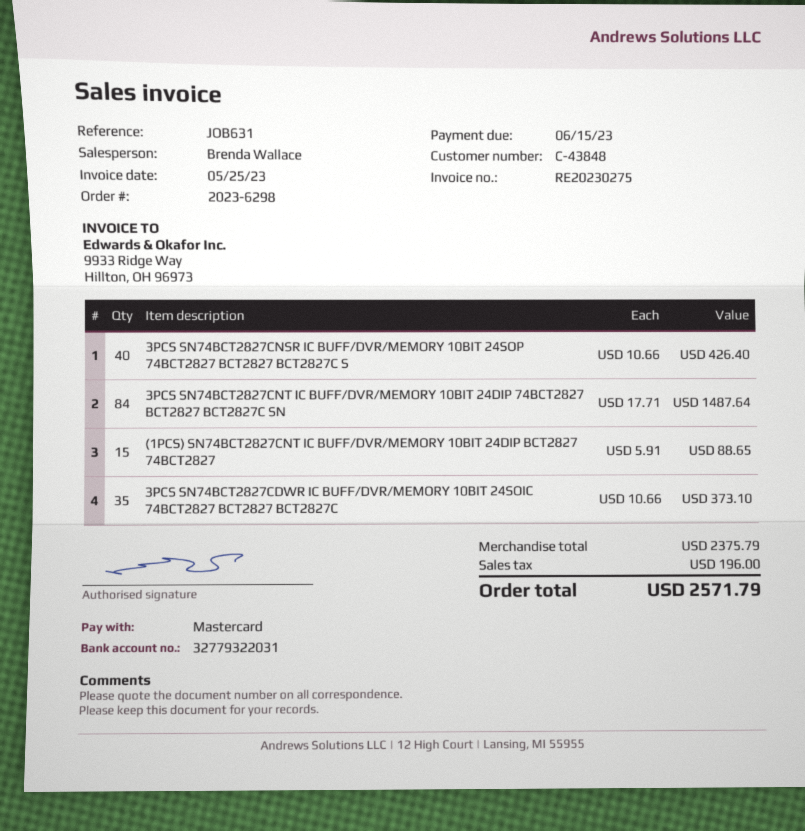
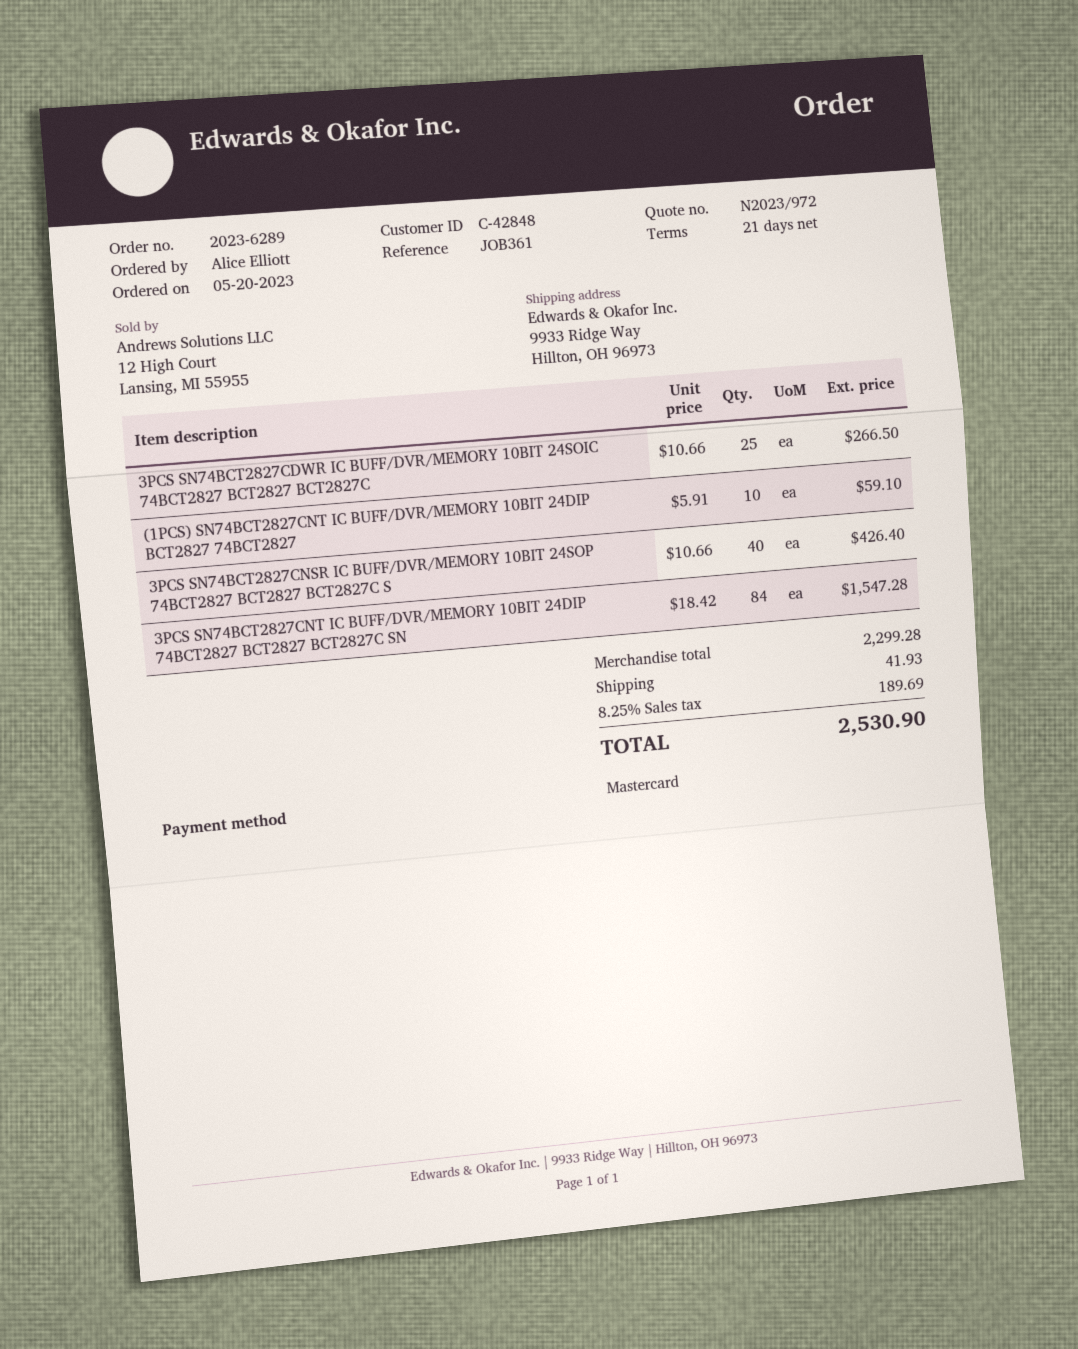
order number: 2023-6298 -> 2023-6289
customer number: C-43848 -> C-42848
reference: JOB631 -> JOB361
3PCS SN74BCT2827CNT IC BUFF/DVR/MEMORY 10BIT 24DIP 74BCT2827 BCT2827 BCT2827C SN: 84 x 17.71 = 1487.64 -> 84 x 18.42 = 1547.28
(1PCS) SN74BCT2827CNT IC BUFF/DVR/MEMORY 10BIT 24DIP BCT2827 74BCT2827: 15 x 5.91 = 88.65 -> 10 x 5.91 = 59.10
3PCS SN74BCT2827CDWR IC BUFF/DVR/MEMORY 10BIT 24SOIC 74BCT2827 BCT2827 BCT2827C: 35 x 10.66 = 373.10 -> 25 x 10.66 = 266.50
subtotal: 2375.79 -> 2299.28
shipping: none -> 41.93
tax: 196.00 -> 189.69
total: 2571.79 -> 2530.90

